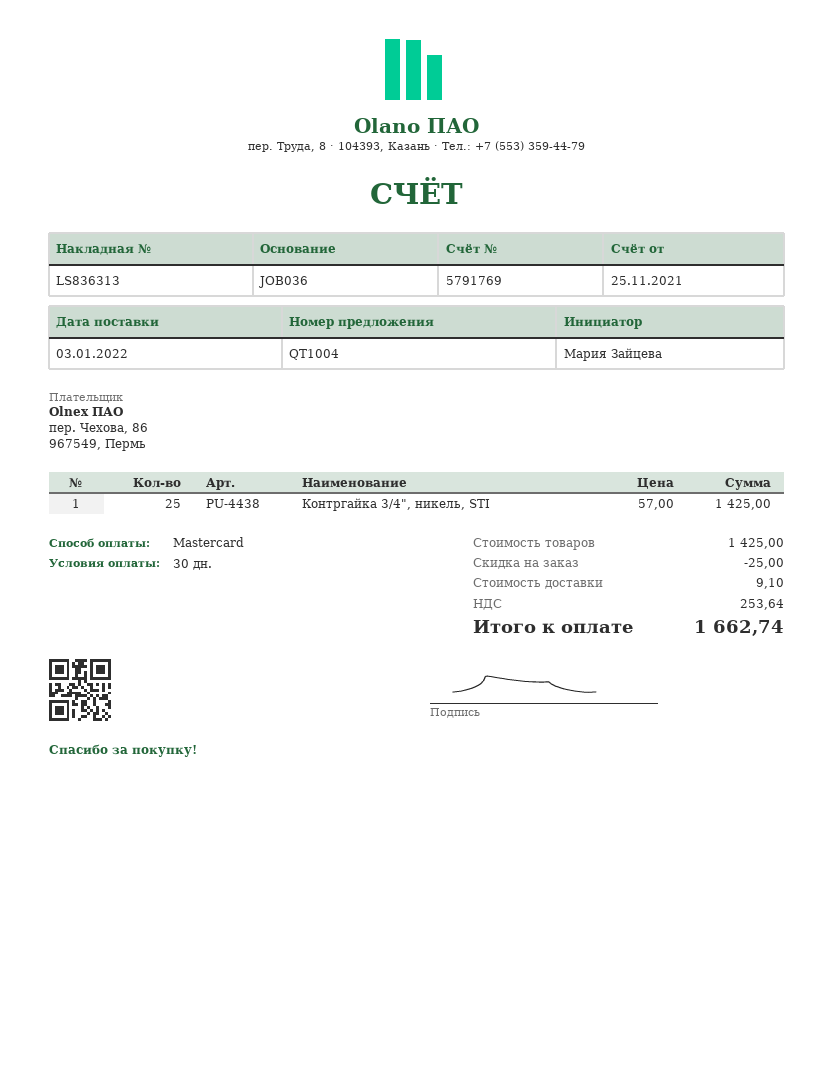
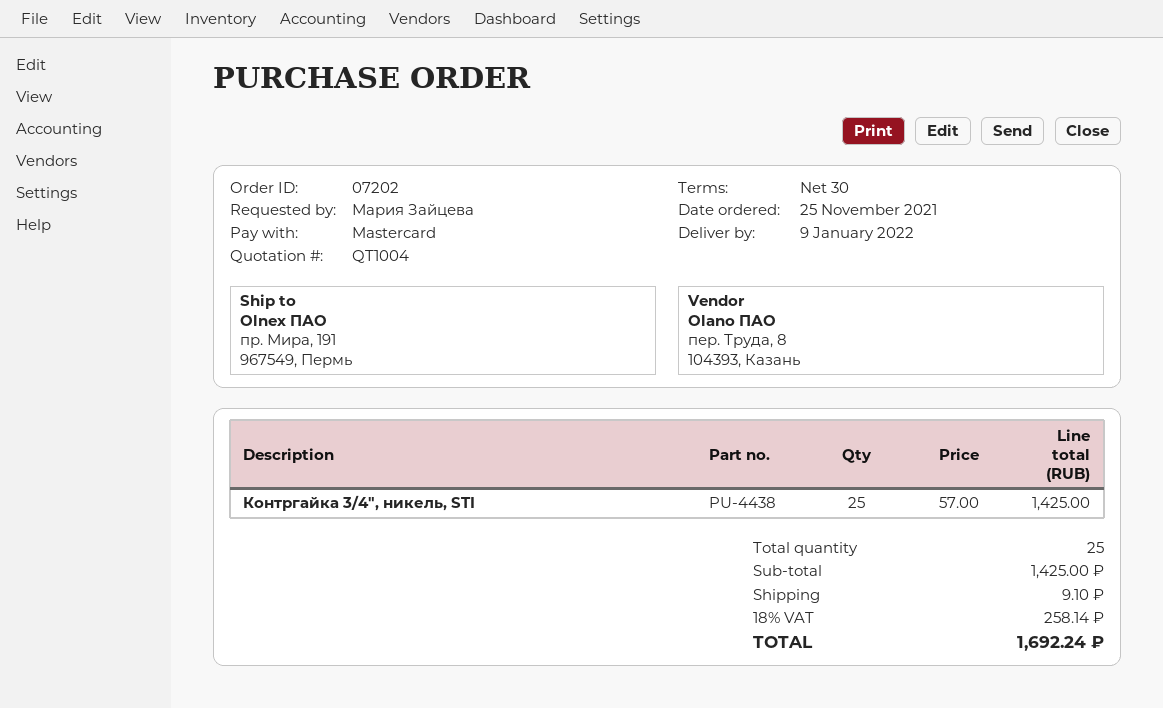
delivery date: 2022-01-03 -> 2022-01-09
discount: 25.00 -> none
tax: 253.64 -> 258.14
total: 1662.74 -> 1692.24

